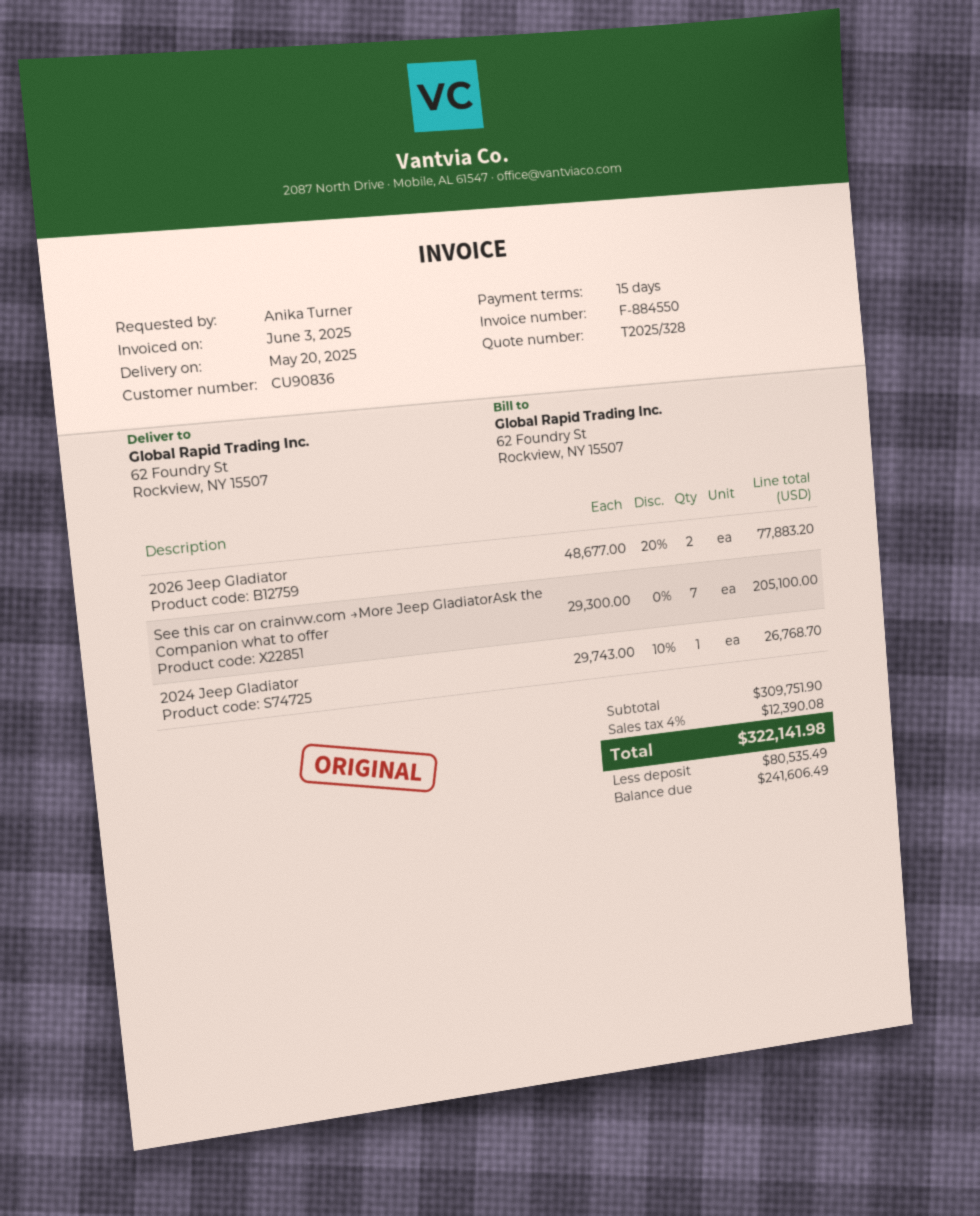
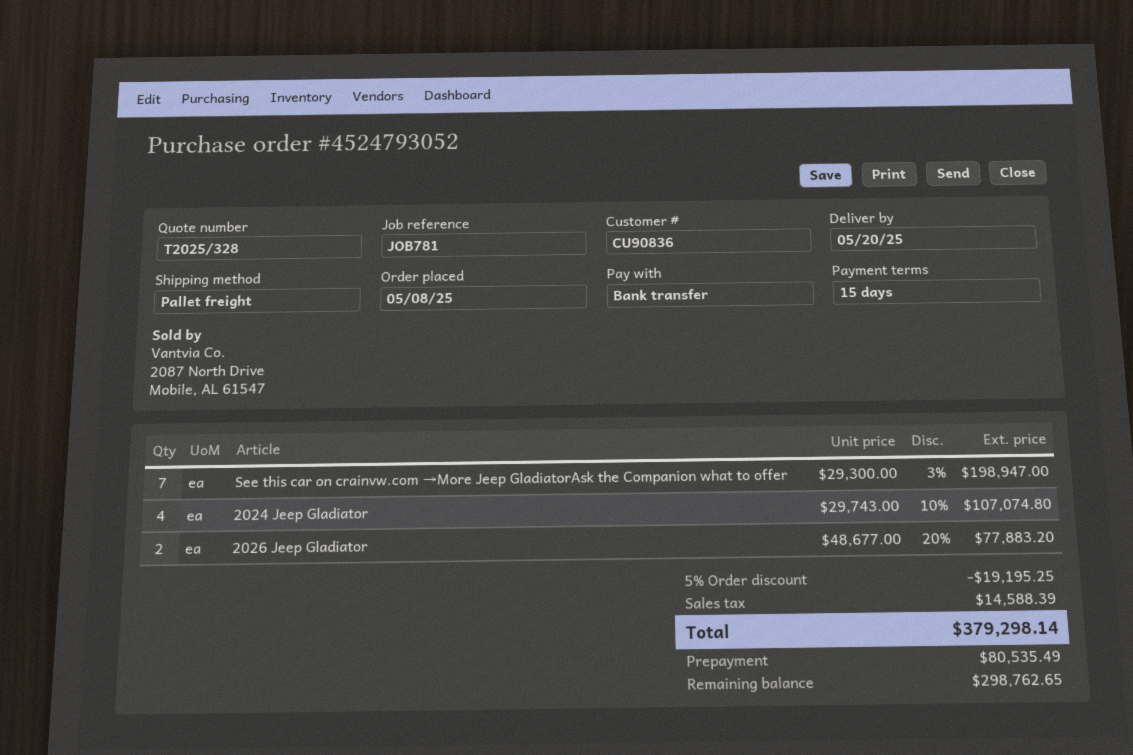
See this car on crainvw.com →More Jeep GladiatorAsk the Companion what to offer: 7 x 29300.00 = 205100.00 -> 7 x 29300.00 - 3% = 198947.00
2024 Jeep Gladiator: 1 x 29743.00 - 10% = 26768.70 -> 4 x 29743.00 - 10% = 107074.80
discount: none -> 5% = 19195.25
tax: 12390.08 -> 14588.39
total: 322141.98 -> 379298.14
balance: 241606.49 -> 298762.65

